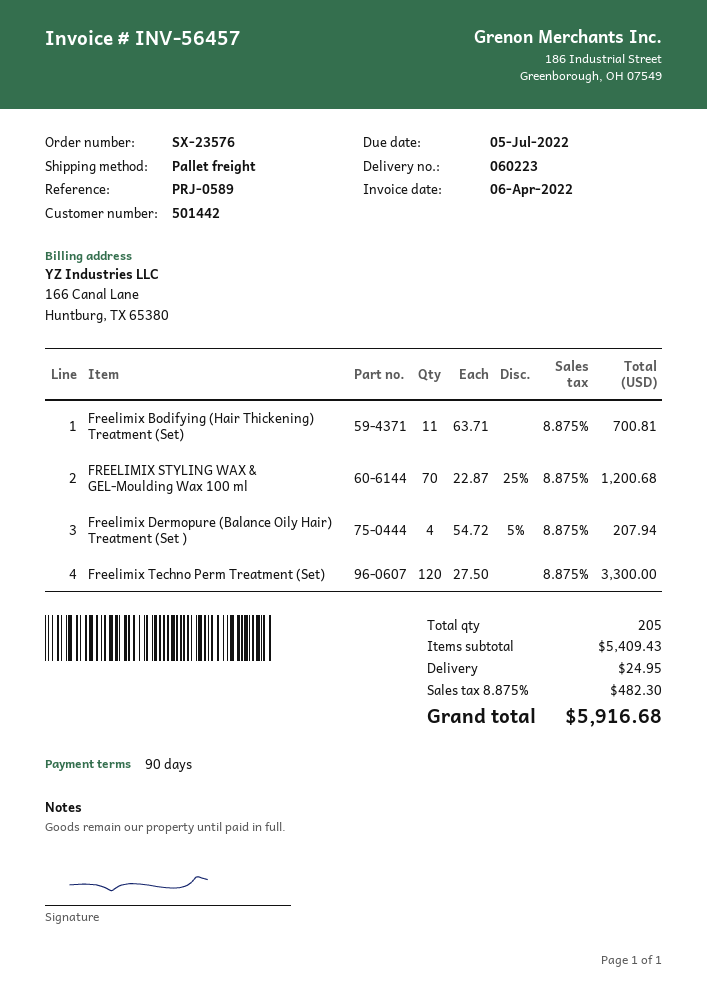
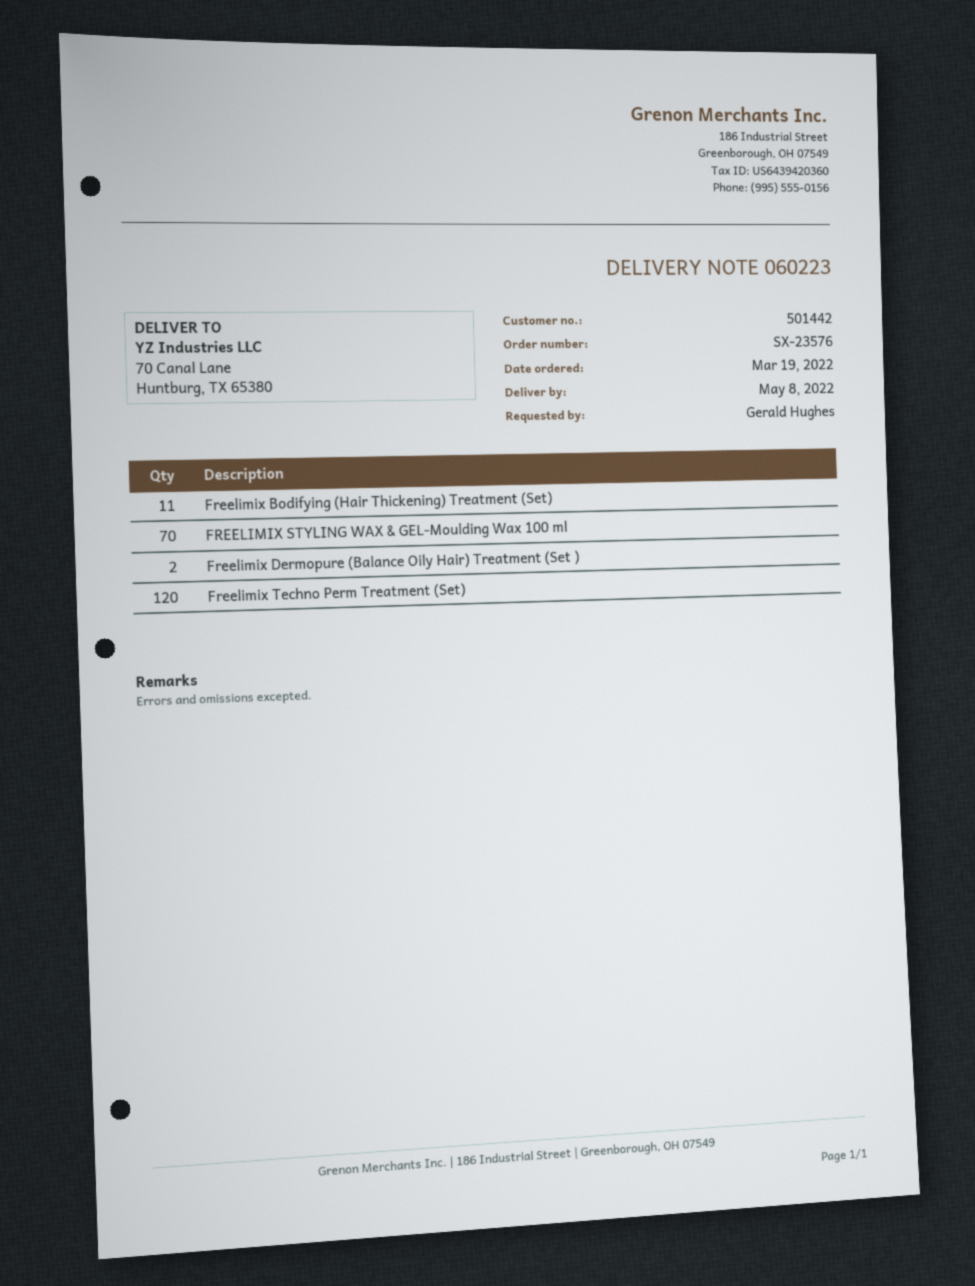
Freelimix Dermopure (Balance Oily Hair) Treatment (Set ): 4 -> 2

